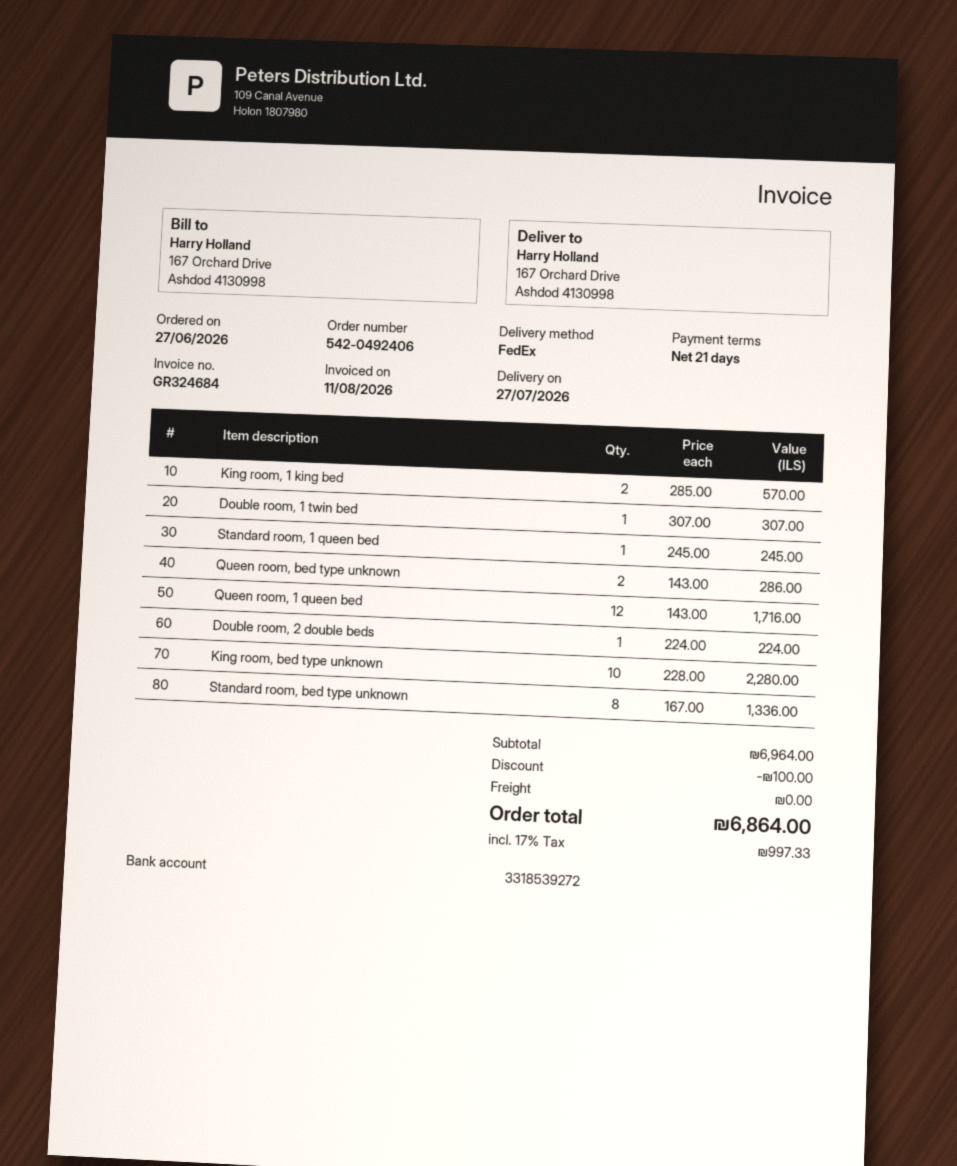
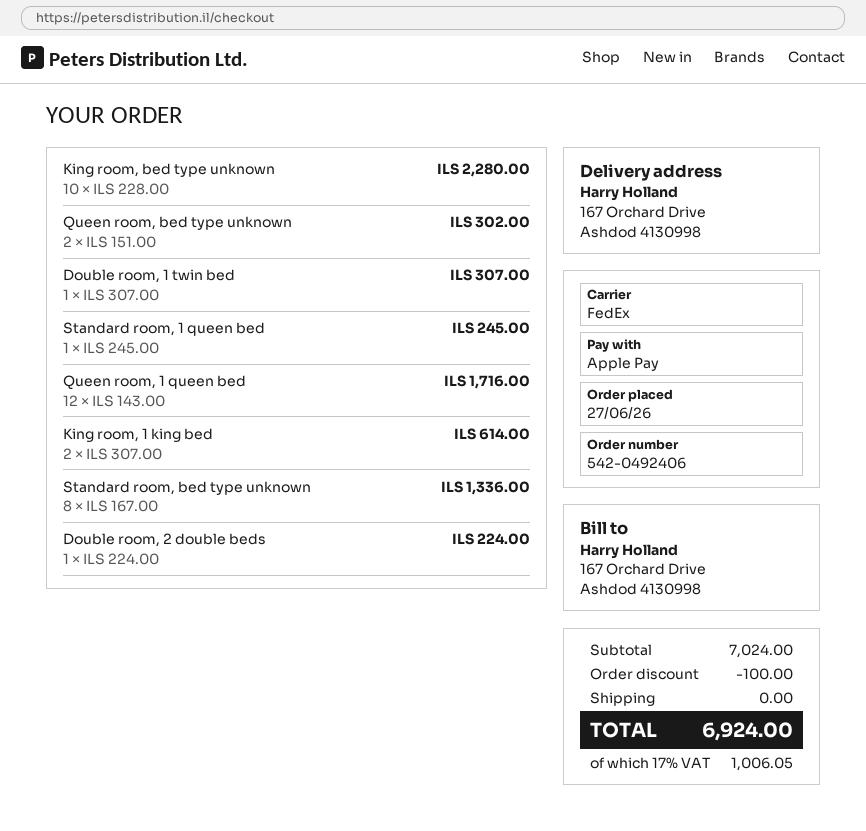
King room, 1 king bed: 2 x 285.00 = 570.00 -> 2 x 307.00 = 614.00
Queen room, bed type unknown: 2 x 143.00 = 286.00 -> 2 x 151.00 = 302.00
subtotal: 6964.00 -> 7024.00
tax: 17% = 997.33 -> 17% = 1006.05
total: 6864.00 -> 6924.00

